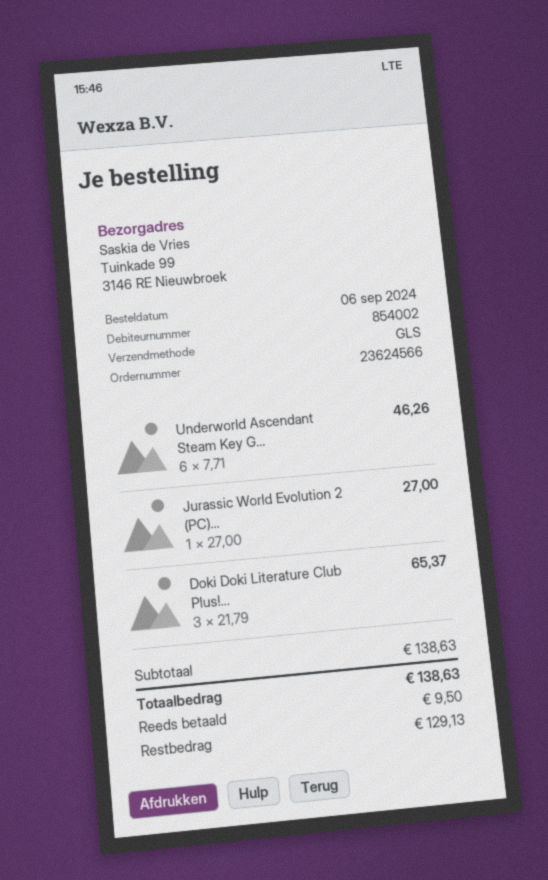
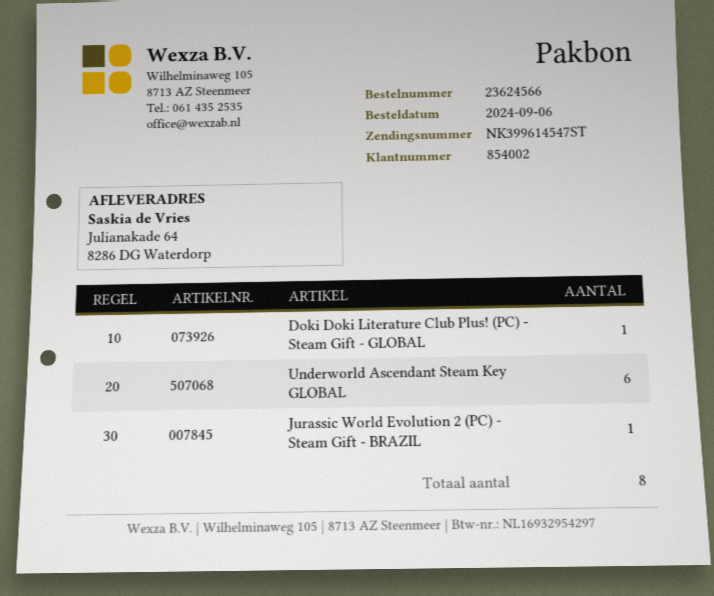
ship to: Tuinkade 99, 3146 RE Nieuwbroek -> Julianakade 64, 8286 DG Waterdorp
Doki Doki Literature Club Plus!...: 3 -> 1

